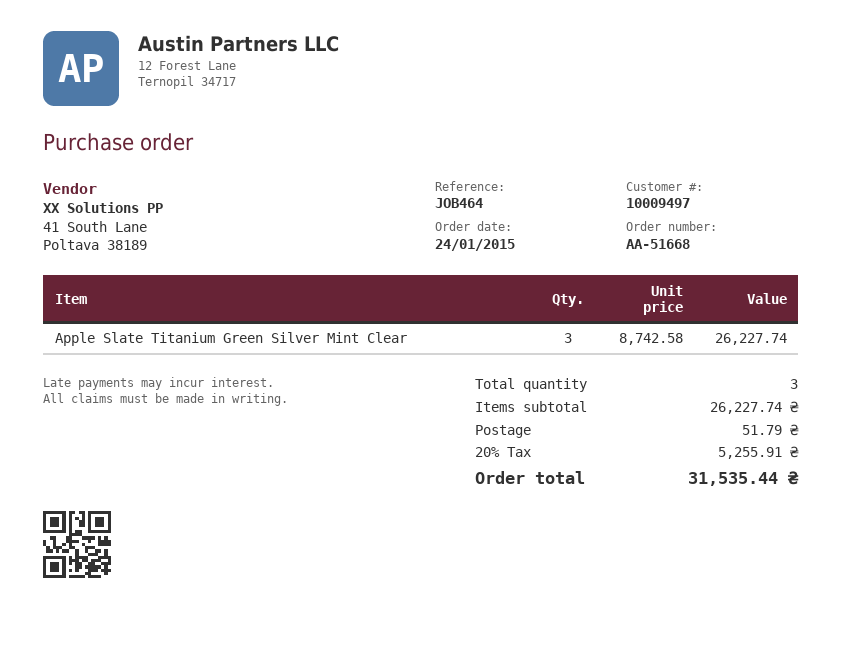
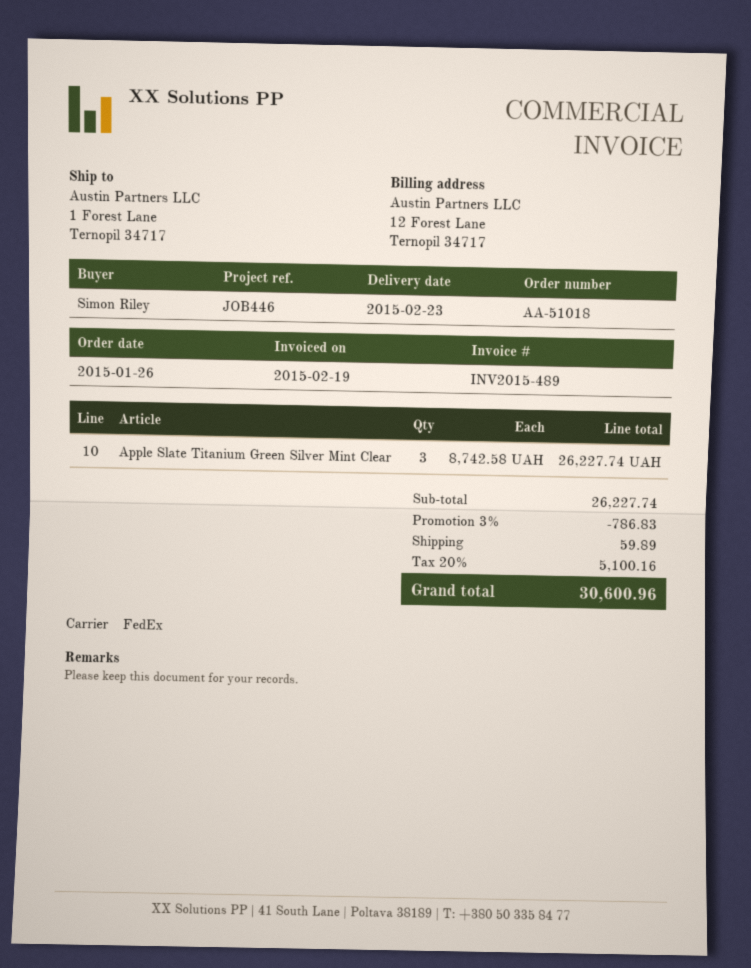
order number: AA-51668 -> AA-51018
order date: 2015-01-24 -> 2015-01-26
reference: JOB464 -> JOB446
discount: none -> 3% = 786.83
shipping: 51.79 -> 59.89
tax: 20% = 5255.91 -> 20% = 5100.16
total: 31535.44 -> 30600.96

